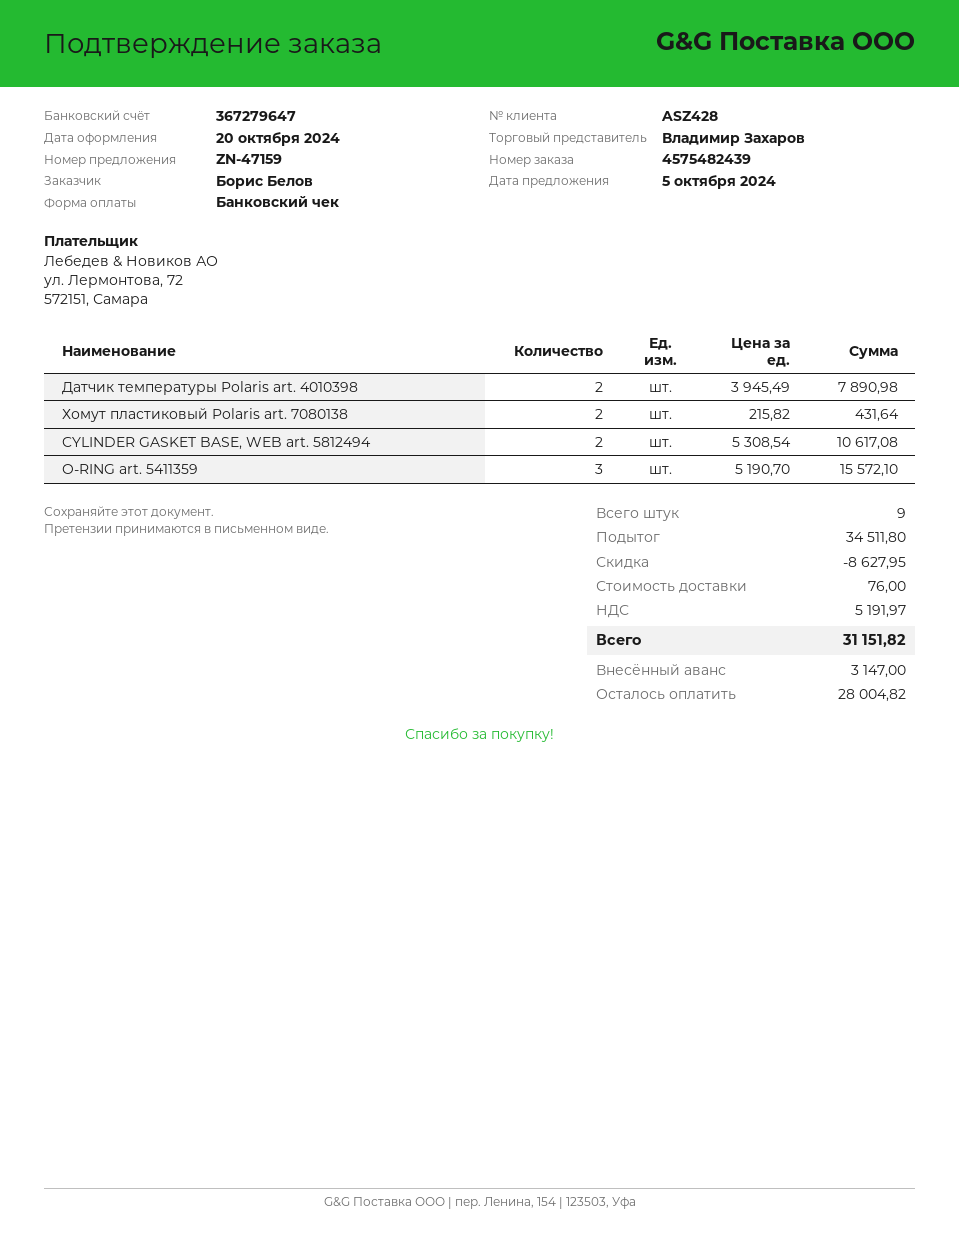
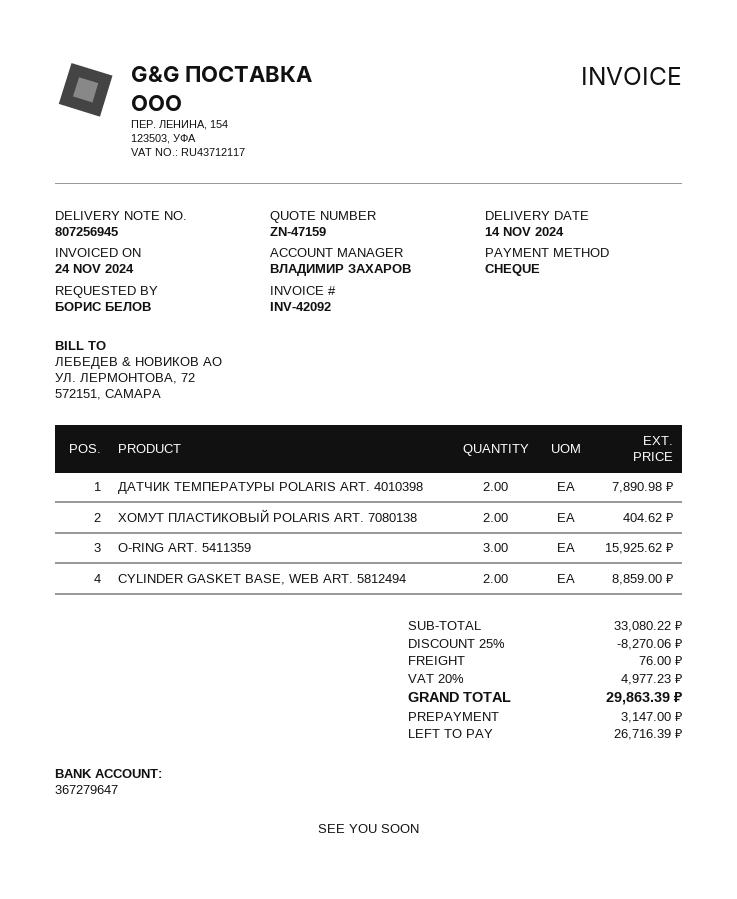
Хомут пластиковый Polaris art. 7080138: 2 for 431.64 -> 2 for 404.62
CYLINDER GASKET BASE, WEB art. 5812494: 2 for 10617.08 -> 2 for 8859.00
O-RING art. 5411359: 3 for 15572.10 -> 3 for 15925.62
subtotal: 34511.80 -> 33080.22
discount: 8627.95 -> 8270.06
tax: 5191.97 -> 4977.23
total: 31151.82 -> 29863.39
balance: 28004.82 -> 26716.39

